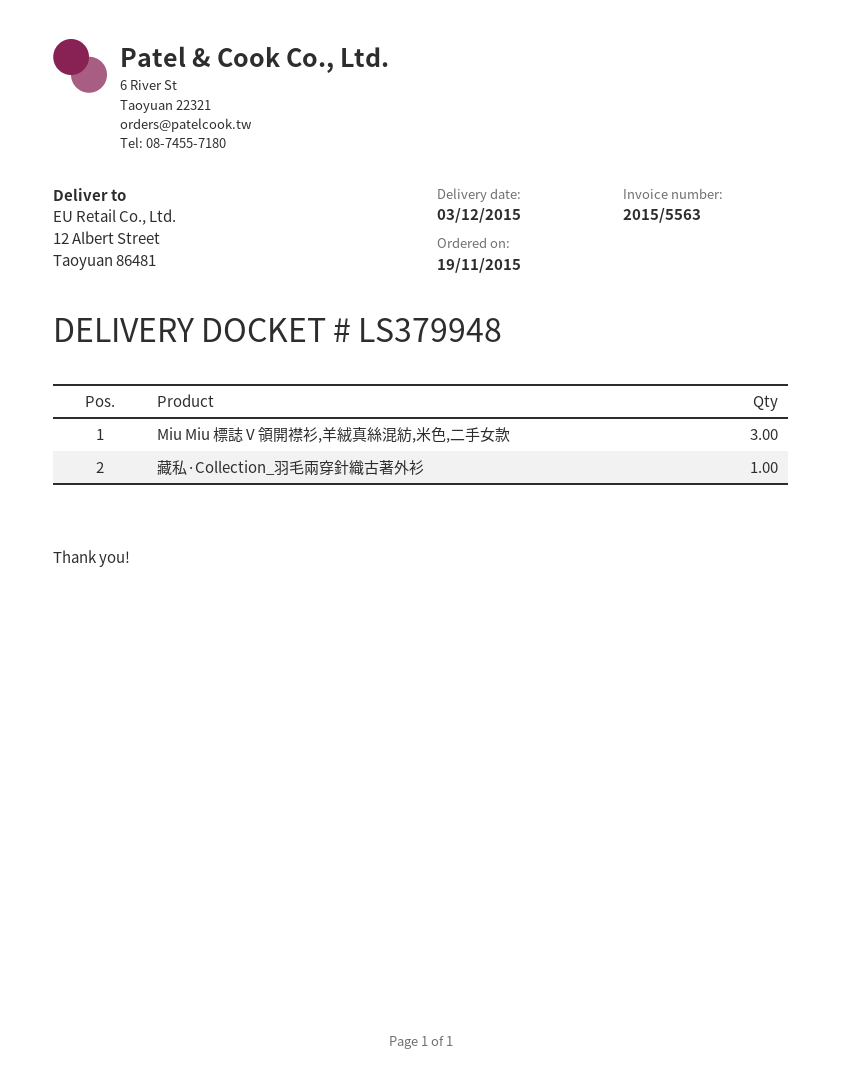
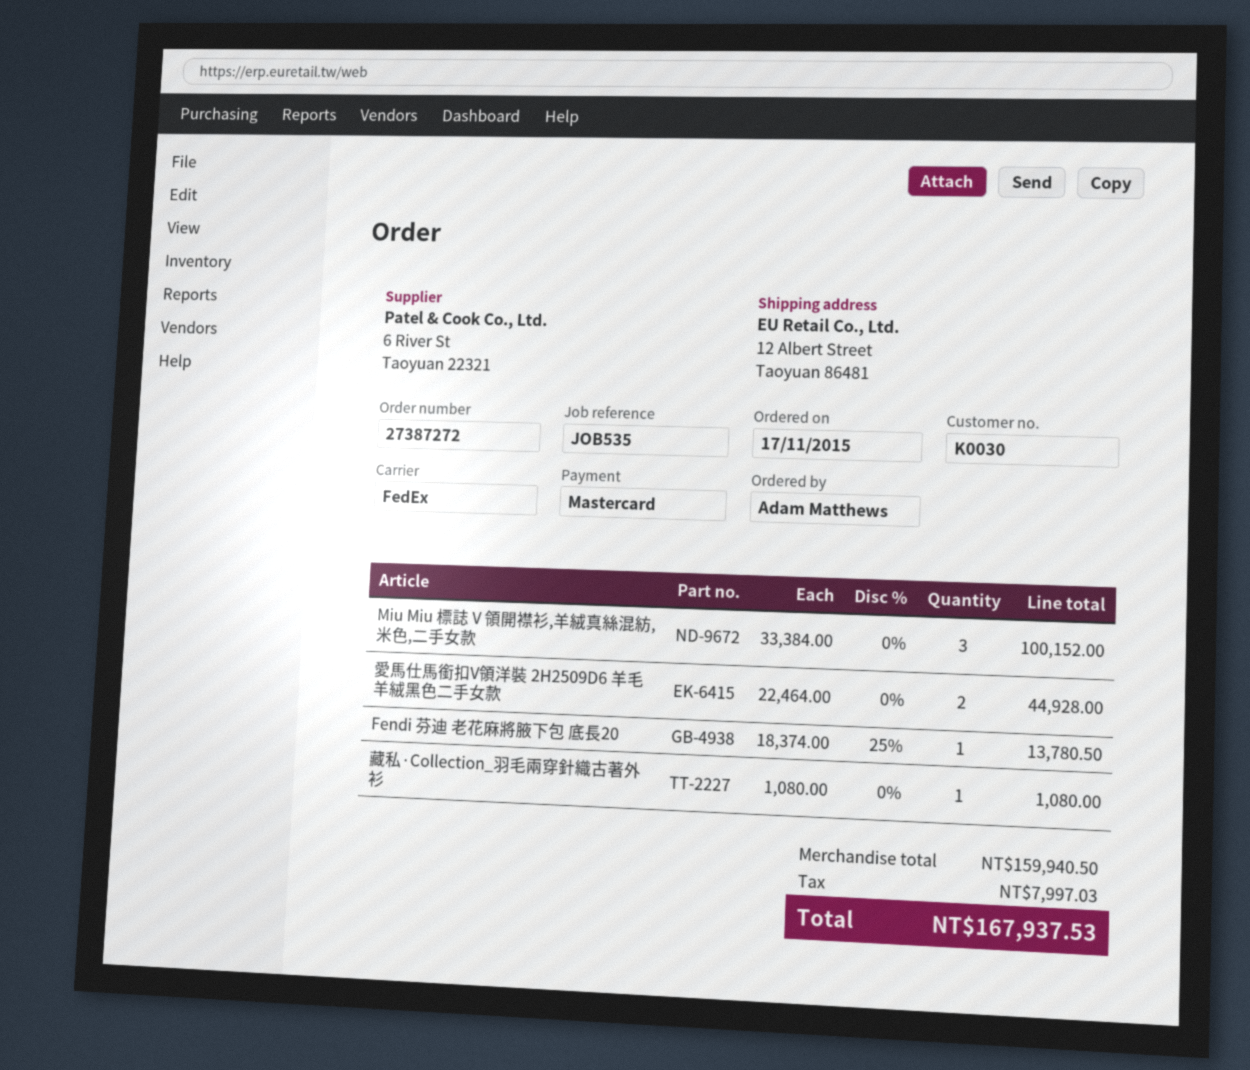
order date: 2015-11-19 -> 2015-11-17
愛馬仕馬銜扣V領洋裝 2H2509D6 羊毛羊絨黑色二手女款: none -> 2
Fendi 芬迪 老花麻將腋下包 底長20: none -> 1

